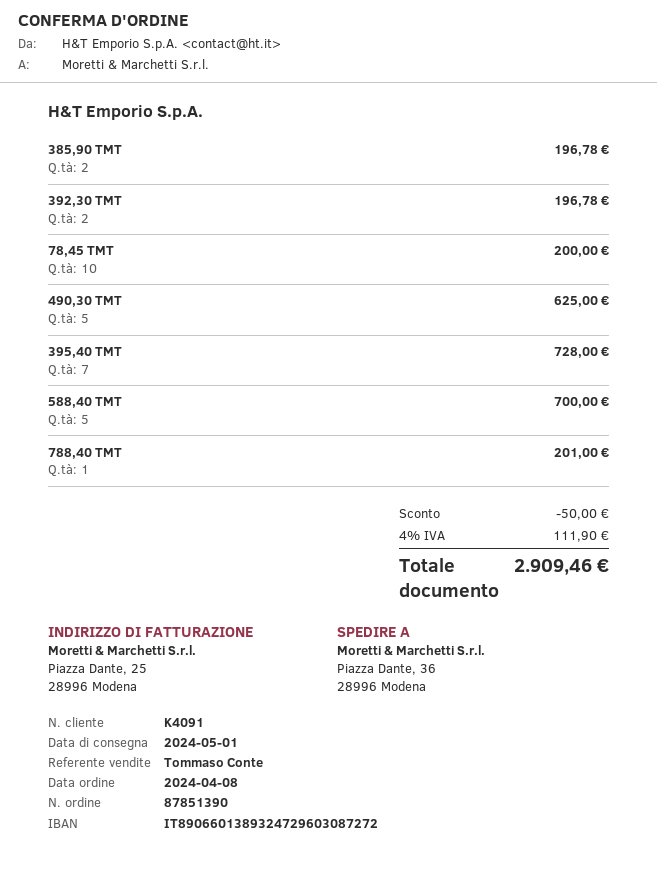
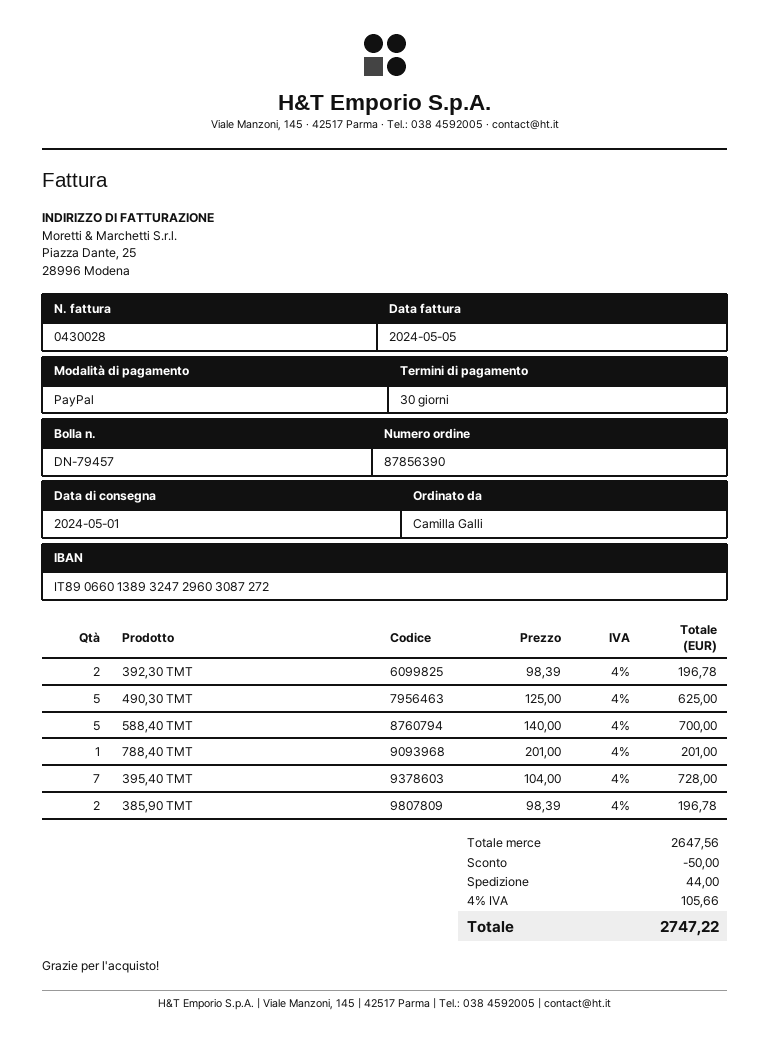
order number: 87851390 -> 87856390
78,45 ТМТ: 10 for 200.00 -> none
shipping: none -> 44.00
tax: 4% = 111.90 -> 4% = 105.66
total: 2909.46 -> 2747.22

